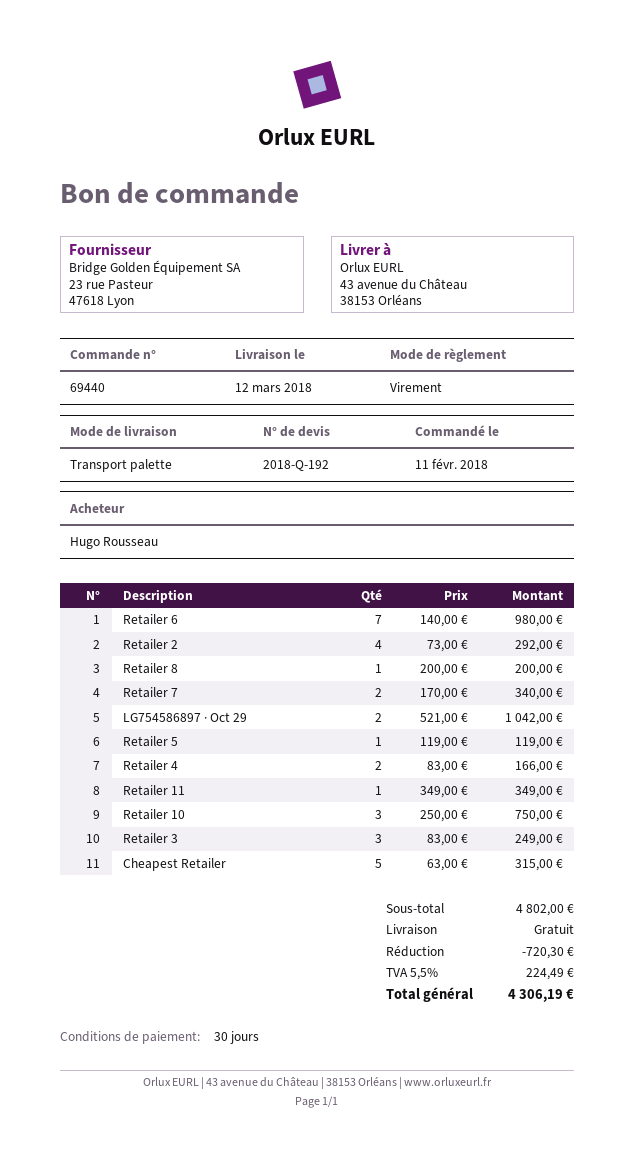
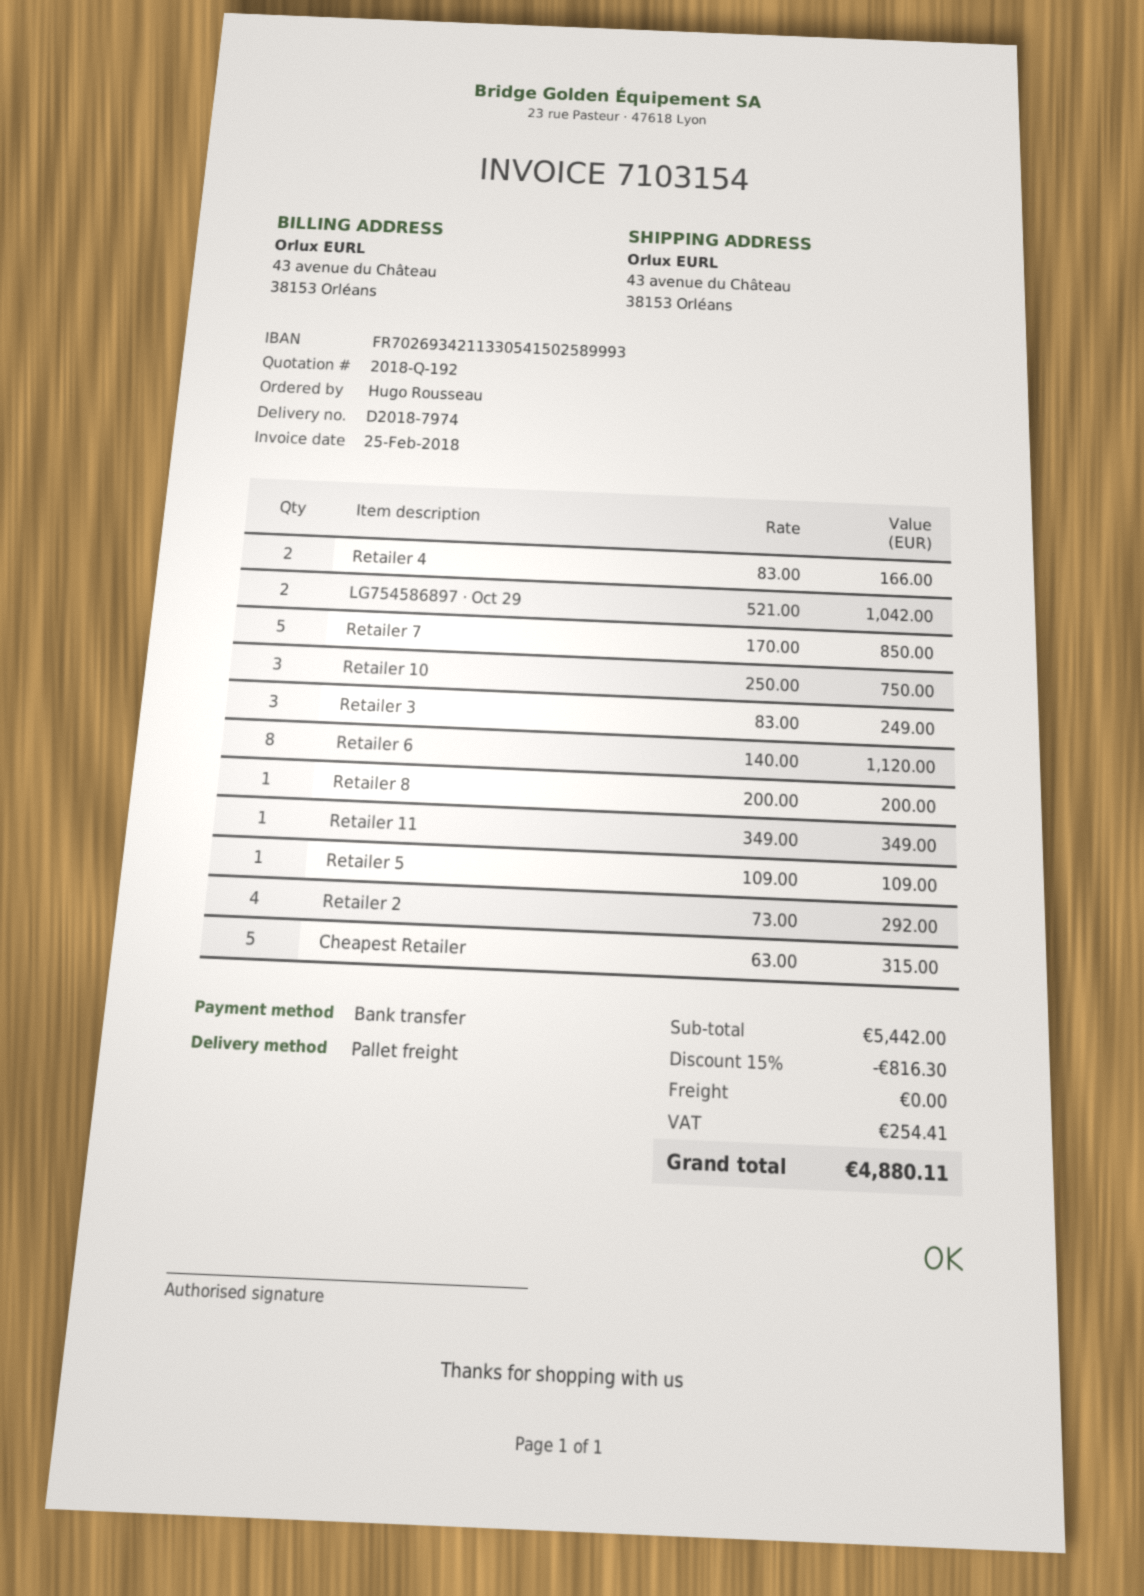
Retailer 6: 7 x 140.00 = 980.00 -> 8 x 140.00 = 1120.00
Retailer 7: 2 x 170.00 = 340.00 -> 5 x 170.00 = 850.00
Retailer 5: 1 x 119.00 = 119.00 -> 1 x 109.00 = 109.00
subtotal: 4802.00 -> 5442.00
discount: 720.30 -> 816.30
tax: 224.49 -> 254.41
total: 4306.19 -> 4880.11

